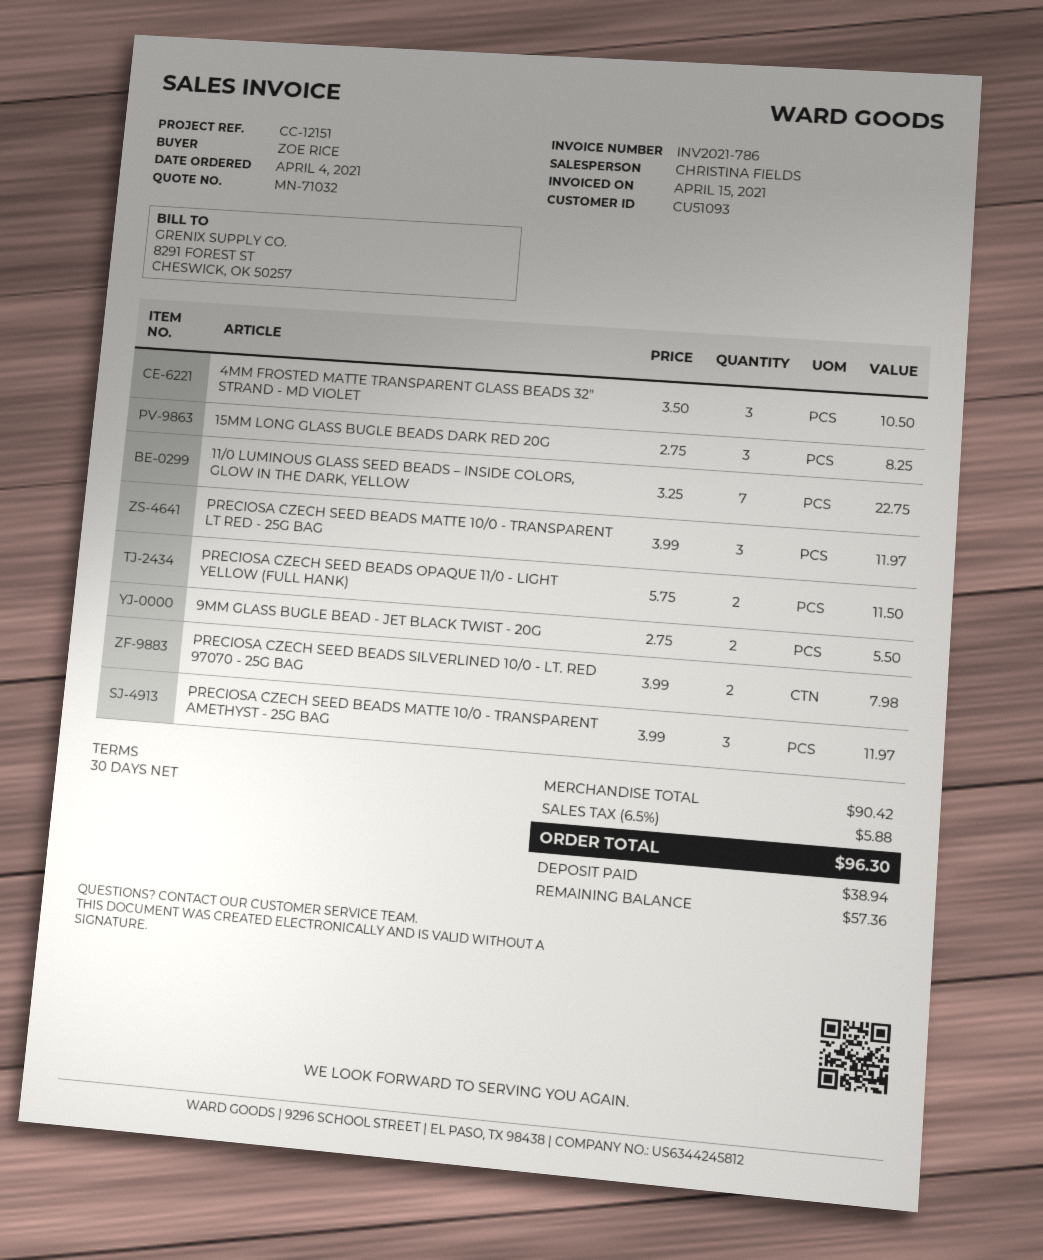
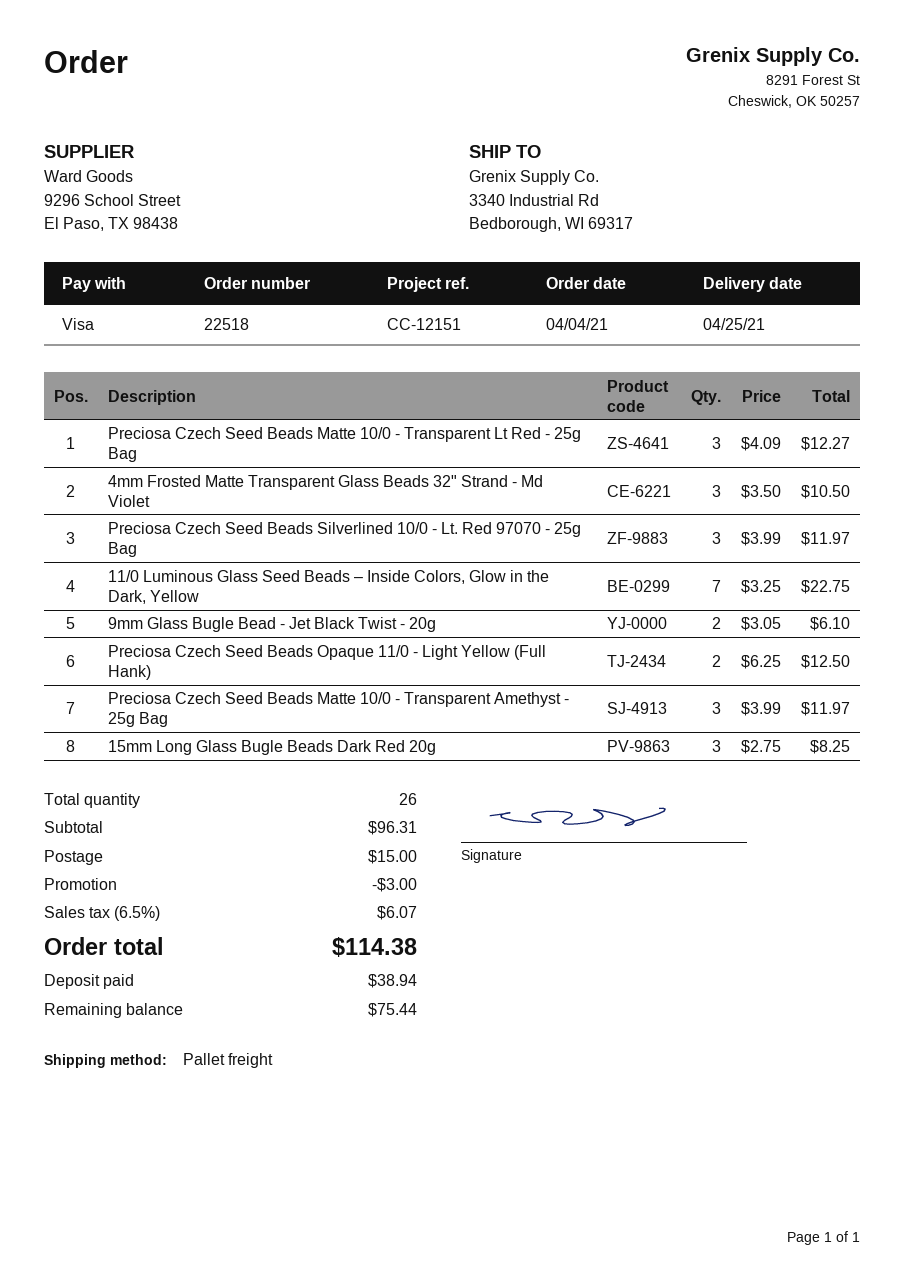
PRECIOSA CZECH SEED BEADS MATTE 10/0 - TRANSPARENT LT RED - 25G BAG: 3 x 3.99 = 11.97 -> 3 x 4.09 = 12.27
PRECIOSA CZECH SEED BEADS OPAQUE 11/0 - LIGHT YELLOW (FULL HANK): 2 x 5.75 = 11.50 -> 2 x 6.25 = 12.50
9MM GLASS BUGLE BEAD - JET BLACK TWIST - 20G: 2 x 2.75 = 5.50 -> 2 x 3.05 = 6.10
PRECIOSA CZECH SEED BEADS SILVERLINED 10/0 - LT. RED 97070 - 25G BAG: 2 x 3.99 = 7.98 -> 3 x 3.99 = 11.97
subtotal: 90.42 -> 96.31
discount: none -> 3.00
shipping: none -> 15.00
tax: 6.5% = 5.88 -> 6.5% = 6.07
total: 96.30 -> 114.38
balance: 57.36 -> 75.44

